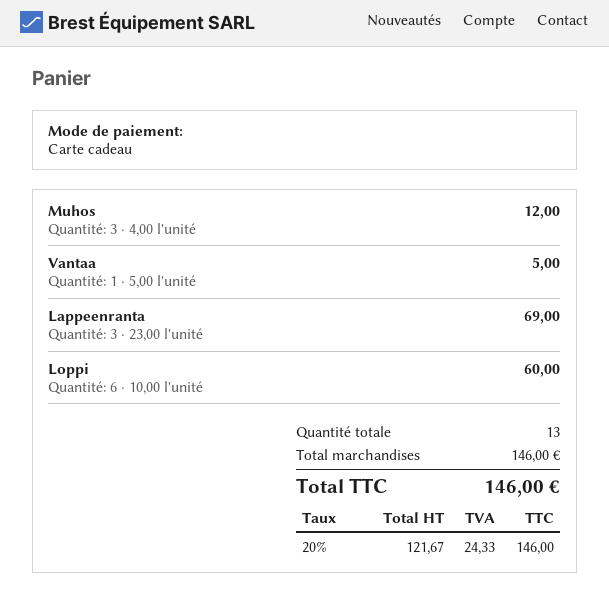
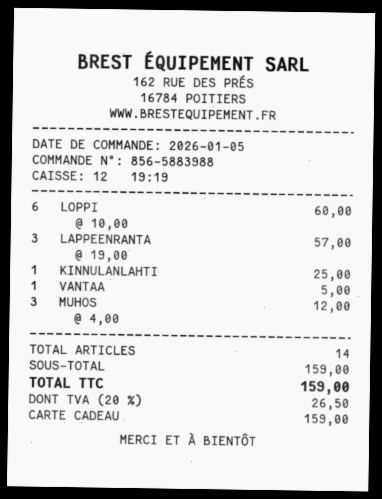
Lappeenranta: 3 x 23.00 = 69.00 -> 3 x 19.00 = 57.00
KINNULANLAHTI: none -> 1 x 25.00 = 25.00
total quantity: 13 -> 14
subtotal: 146.00 -> 159.00
tax: 20% = 24.33 -> 20% = 26.50
total: 146.00 -> 159.00

